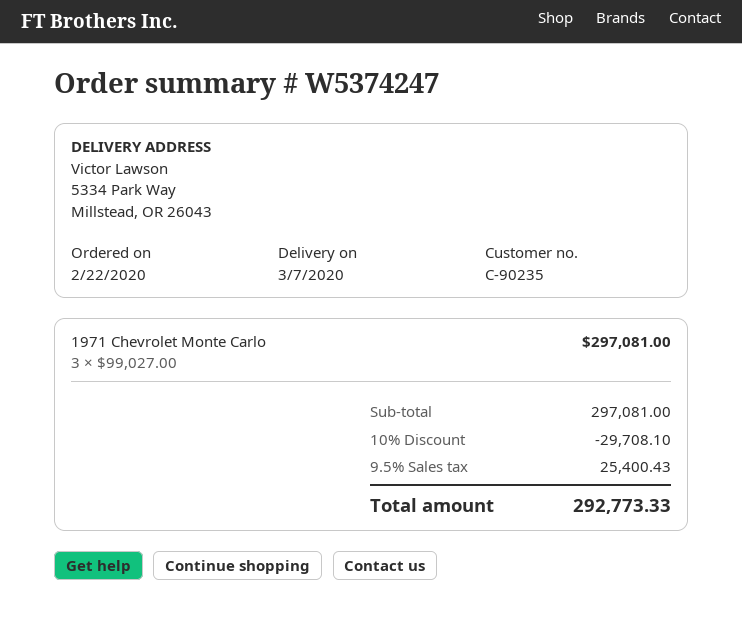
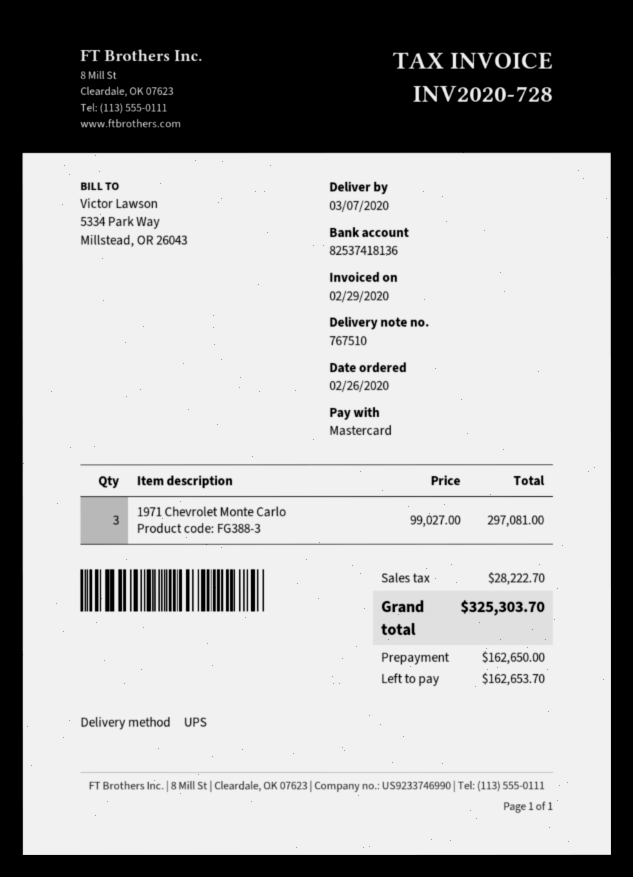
order date: 2020-02-22 -> 2020-02-26
discount: 10% = 29708.10 -> none
tax: 25400.43 -> 28222.70
total: 292773.33 -> 325303.70

